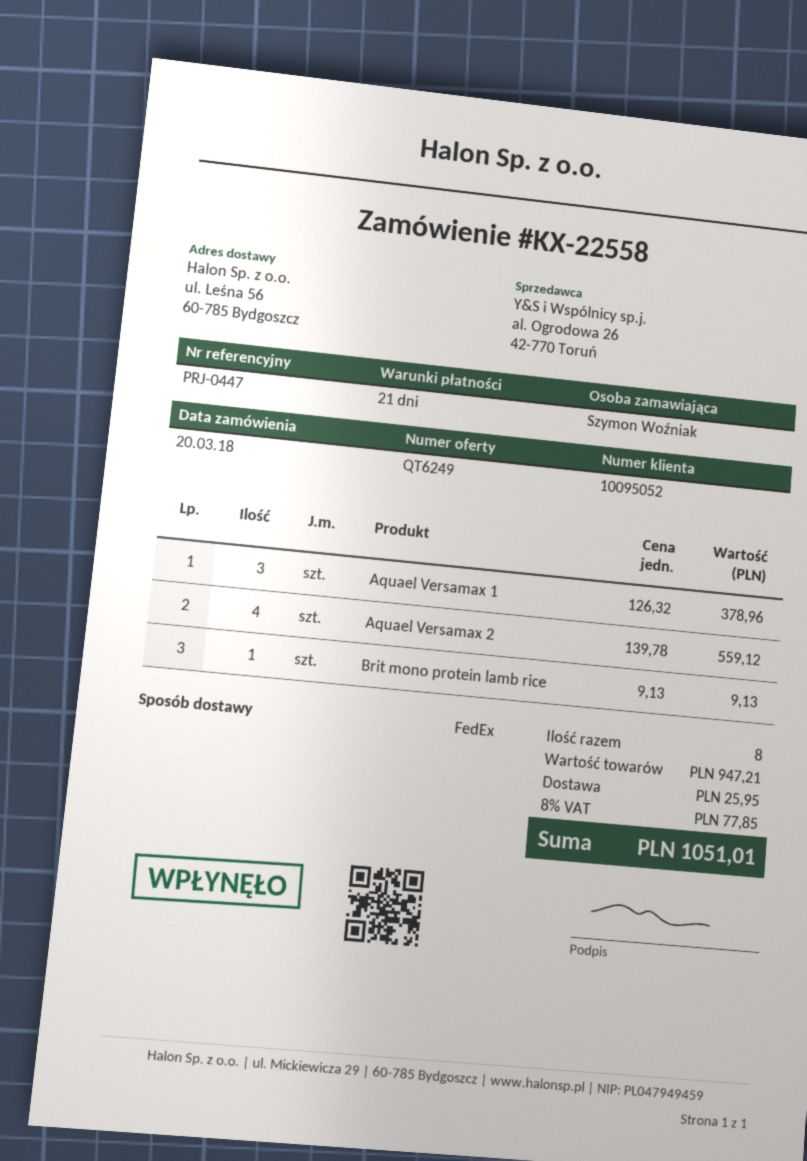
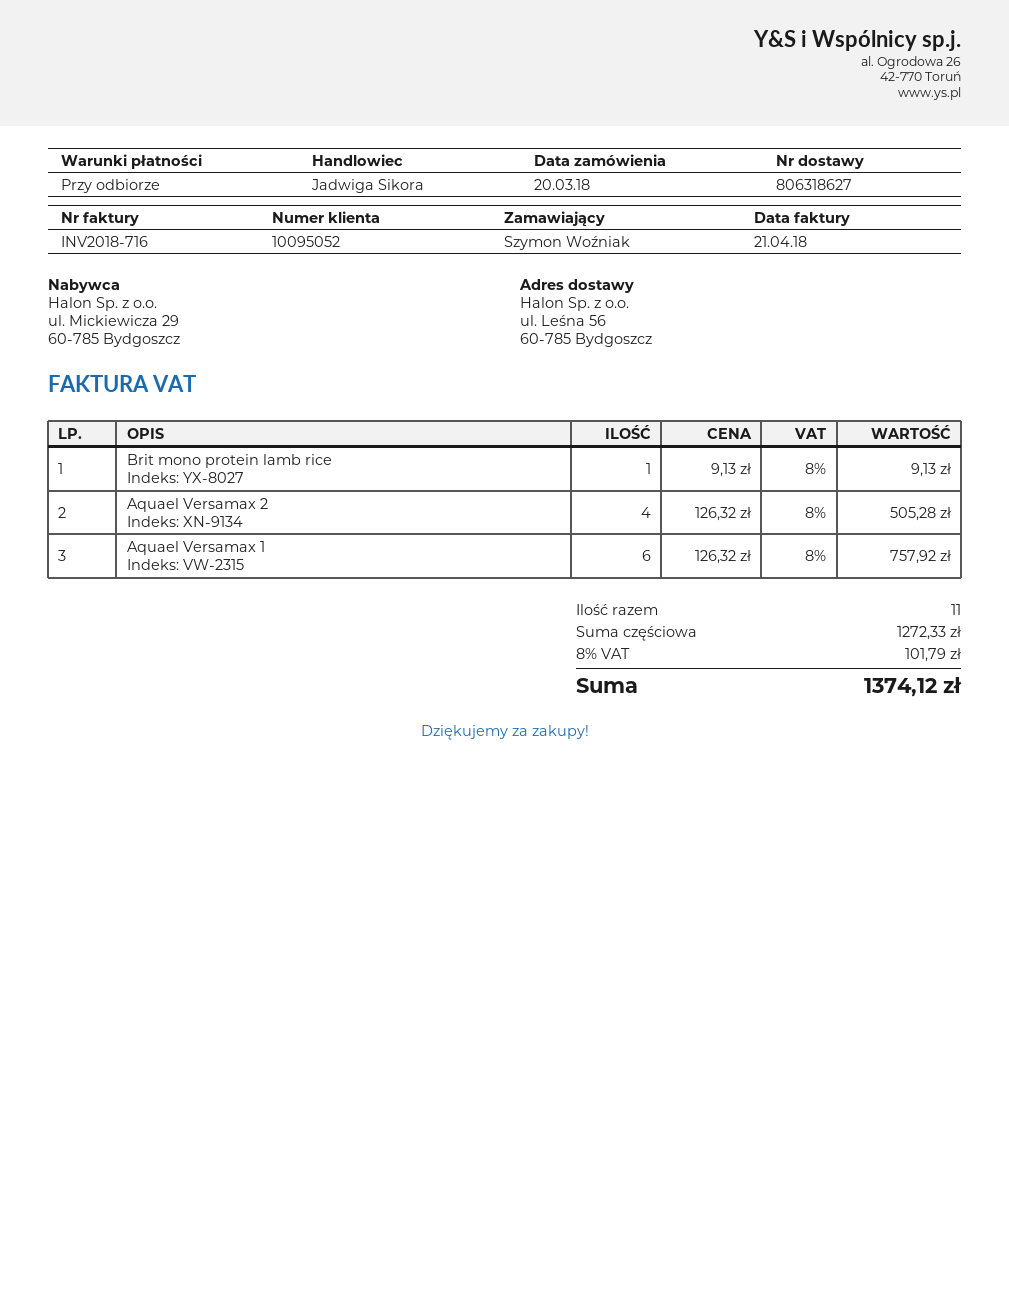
payment terms: 21 days -> on receipt
Aquael Versamax 1: 3 x 126.32 = 378.96 -> 6 x 126.32 = 757.92
Aquael Versamax 2: 4 x 139.78 = 559.12 -> 4 x 126.32 = 505.28
total quantity: 8 -> 11
subtotal: 947.21 -> 1272.33
shipping: 25.95 -> none
tax: 8% = 77.85 -> 8% = 101.79
total: 1051.01 -> 1374.12

